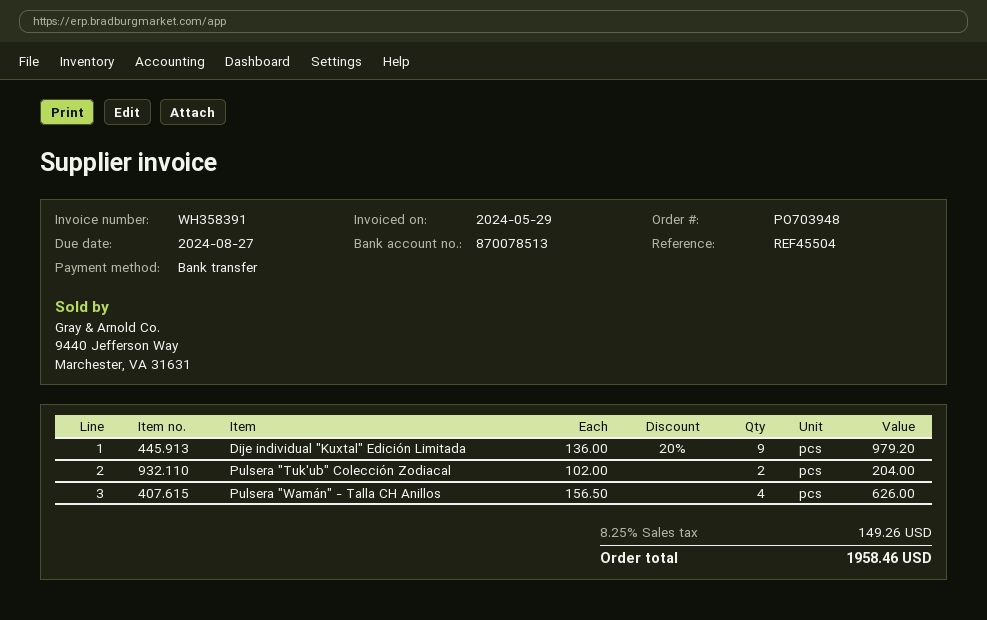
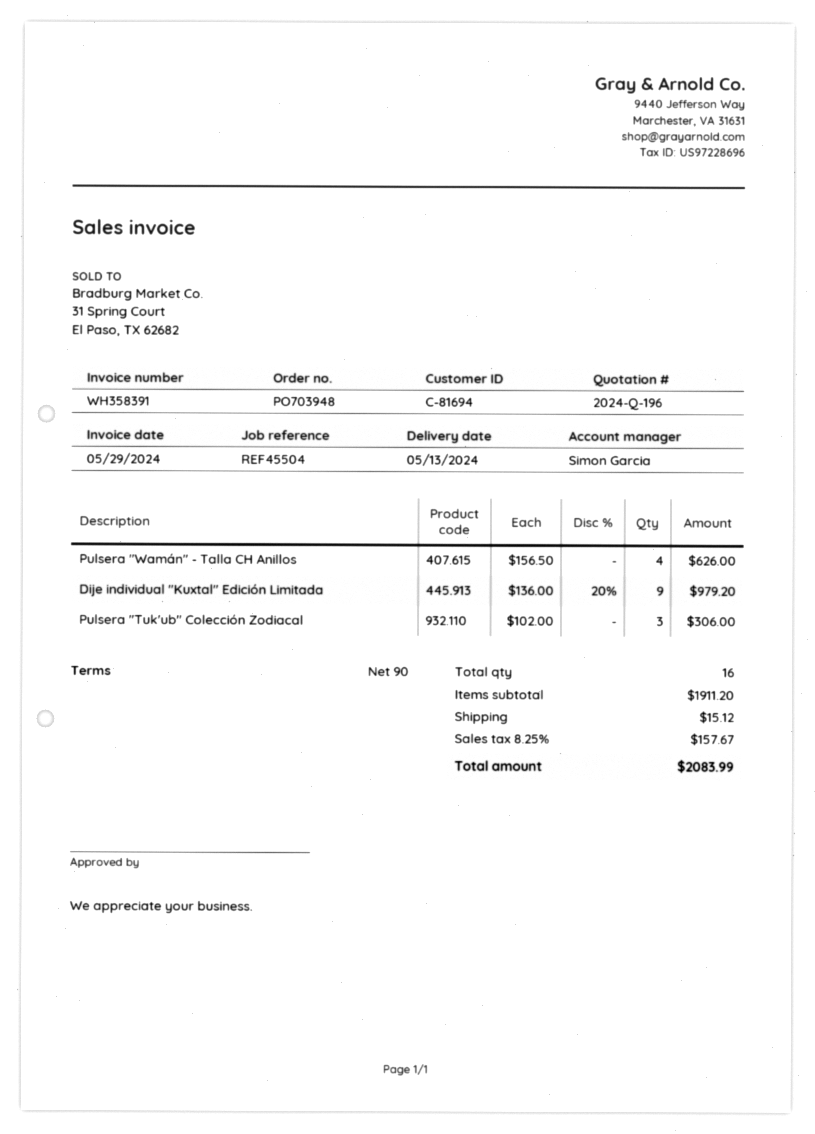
Pulsera "Tuk'ub" Colección Zodiacal: 2 x 102.00 = 204.00 -> 3 x 102.00 = 306.00
shipping: none -> 15.12
tax: 8.25% = 149.26 -> 8.25% = 157.67
total: 1958.46 -> 2083.99

